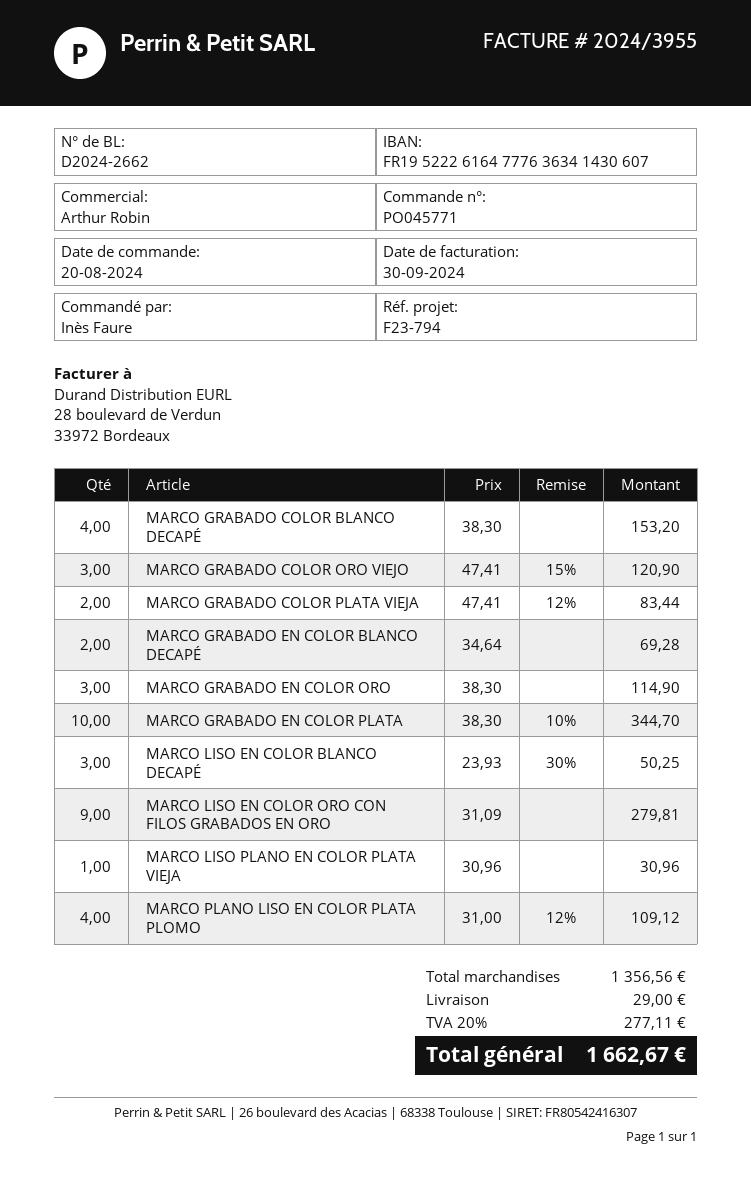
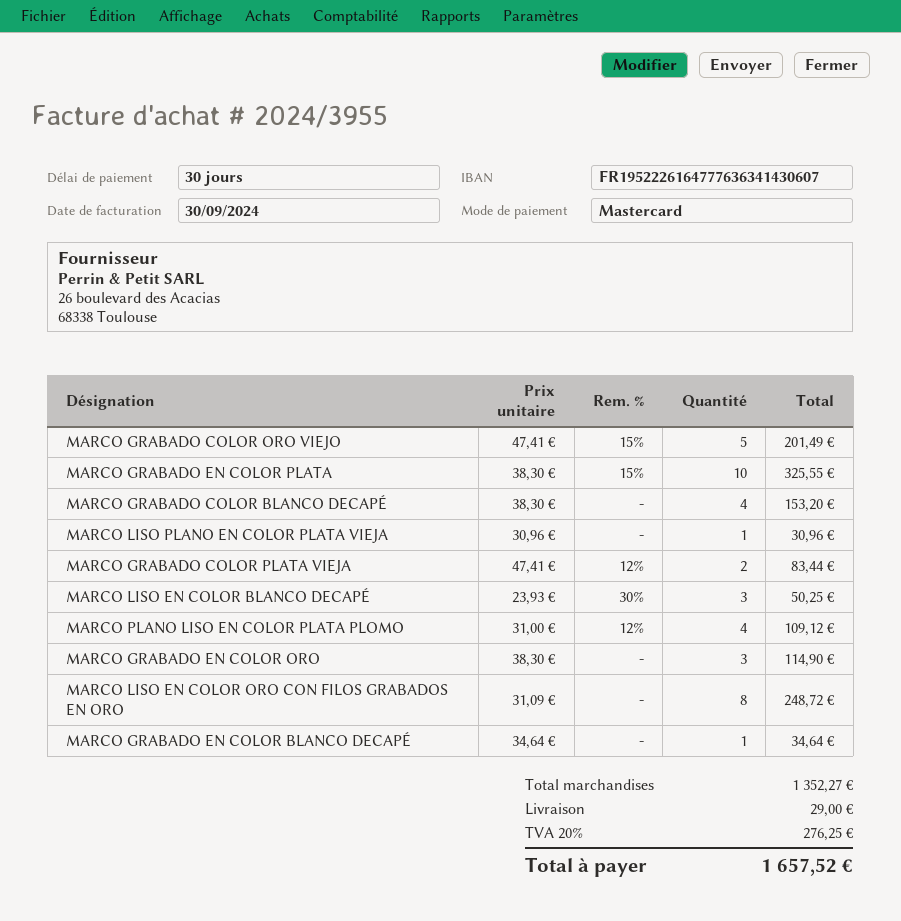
MARCO GRABADO COLOR ORO VIEJO: 3 x 47.41 - 15% = 120.90 -> 5 x 47.41 - 15% = 201.49
MARCO GRABADO EN COLOR BLANCO DECAPÉ: 2 x 34.64 = 69.28 -> 1 x 34.64 = 34.64
MARCO GRABADO EN COLOR PLATA: 10 x 38.30 - 10% = 344.70 -> 10 x 38.30 - 15% = 325.55
MARCO LISO EN COLOR ORO CON FILOS GRABADOS EN ORO: 9 x 31.09 = 279.81 -> 8 x 31.09 = 248.72
subtotal: 1356.56 -> 1352.27
tax: 20% = 277.11 -> 20% = 276.25
total: 1662.67 -> 1657.52

